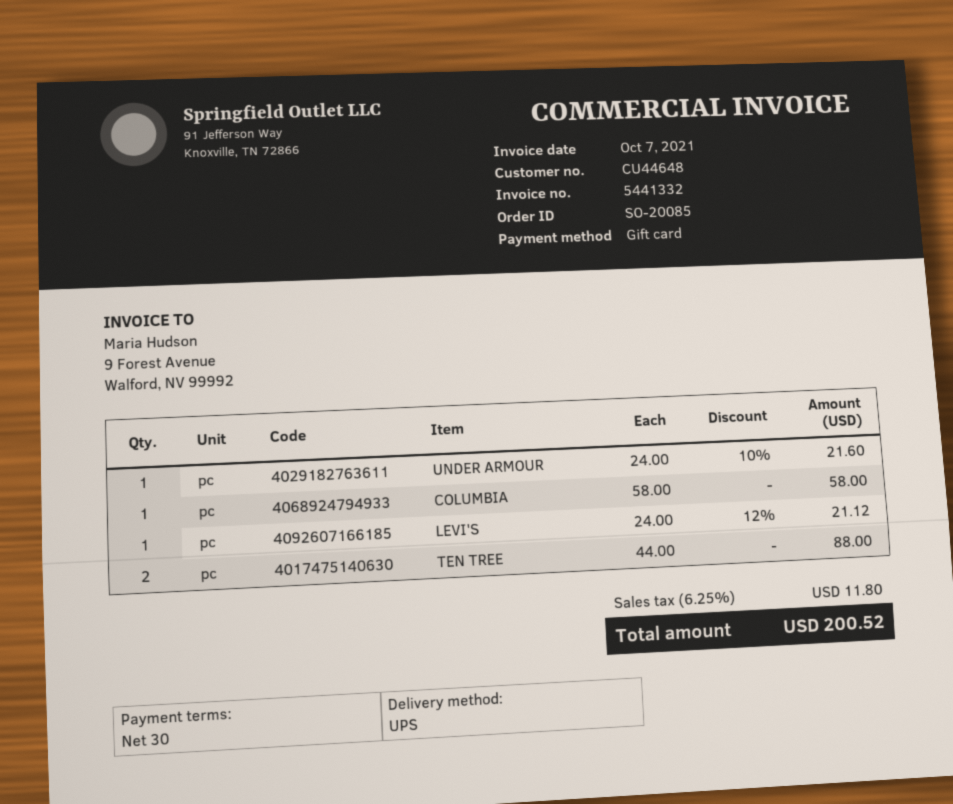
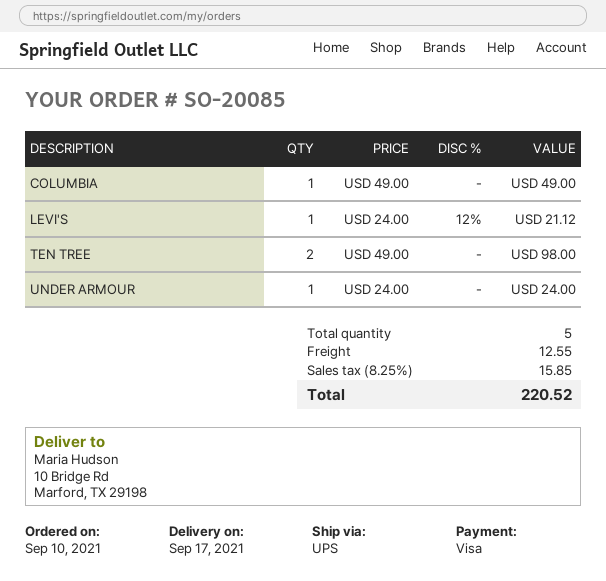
payment method: gift card -> Visa
UNDER ARMOUR: 1 x 24.00 - 10% = 21.60 -> 1 x 24.00 = 24.00
COLUMBIA: 1 x 58.00 = 58.00 -> 1 x 49.00 = 49.00
TEN TREE: 2 x 44.00 = 88.00 -> 2 x 49.00 = 98.00
shipping: none -> 12.55
tax: 6.25% = 11.80 -> 8.25% = 15.85
total: 200.52 -> 220.52

